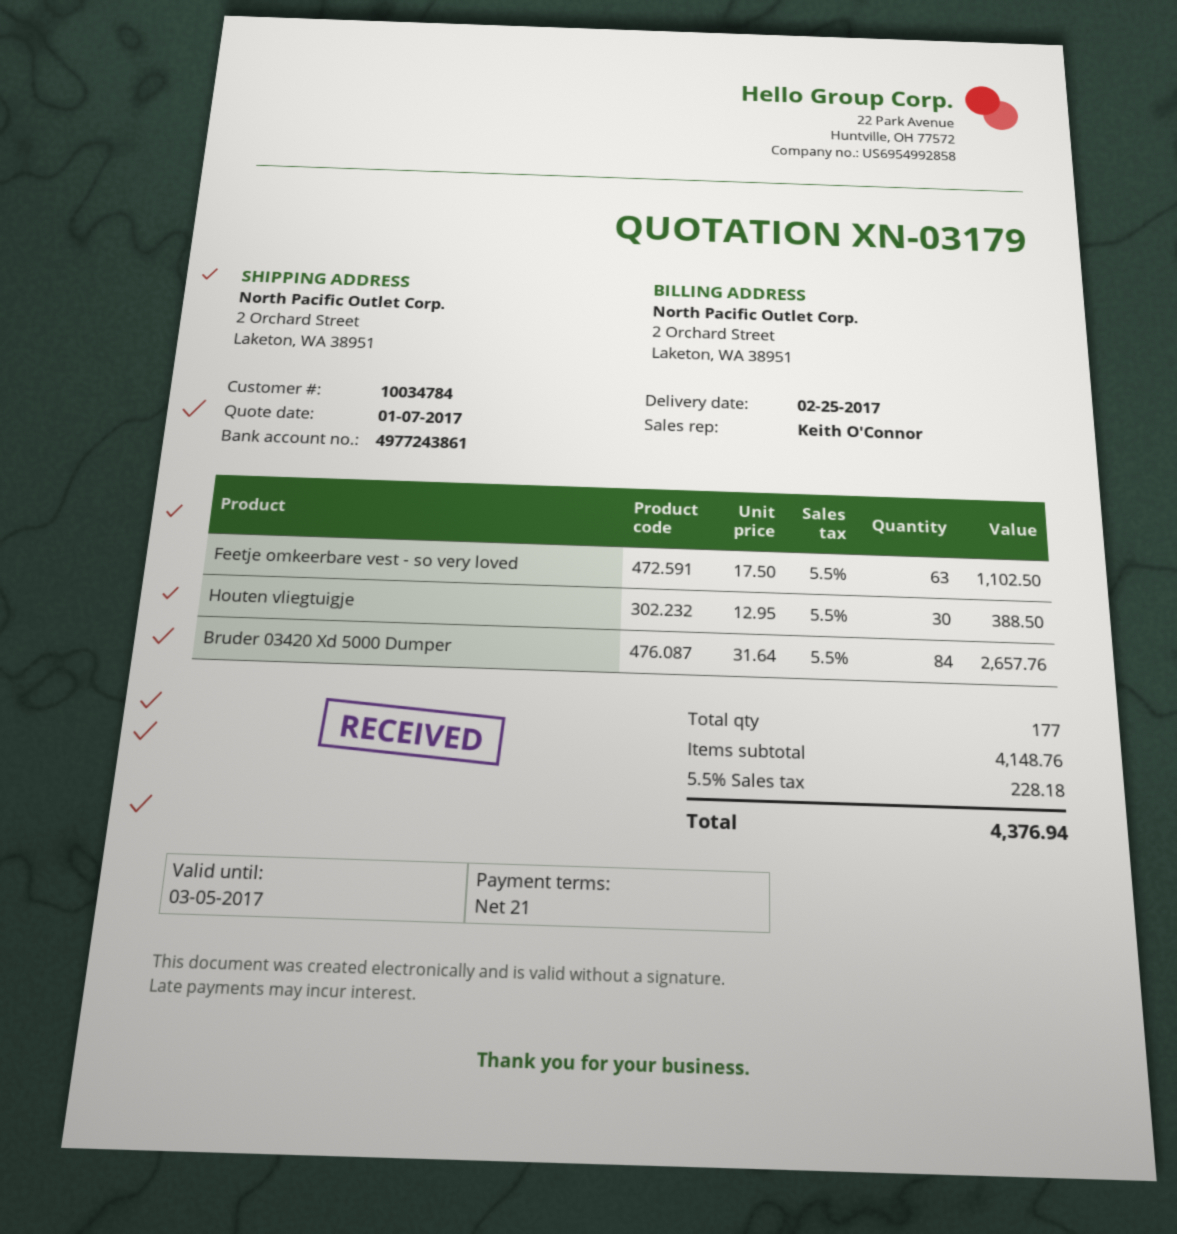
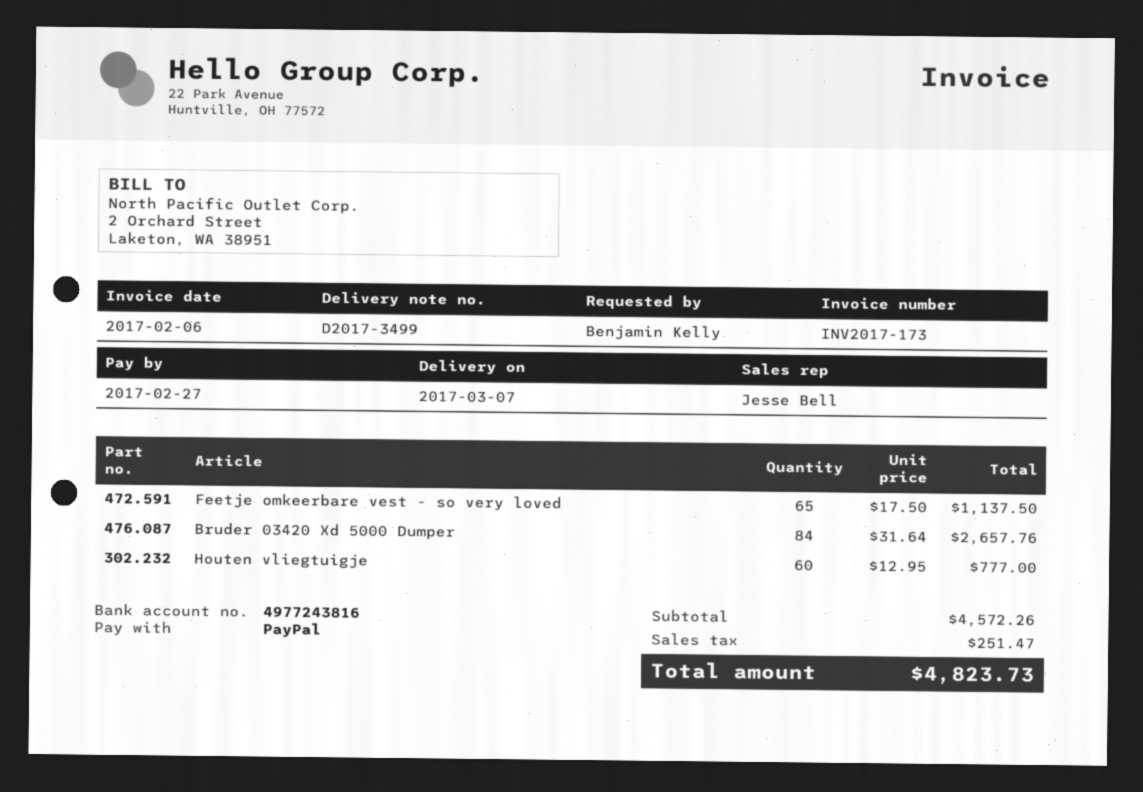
delivery date: 2017-02-25 -> 2017-03-07
sales rep: Keith O'Connor -> Jesse Bell
bank account: 4977243861 -> 4977243816
Feetje omkeerbare vest - so very loved: 63 x 17.50 = 1102.50 -> 65 x 17.50 = 1137.50
Houten vliegtuigje: 30 x 12.95 = 388.50 -> 60 x 12.95 = 777.00
subtotal: 4148.76 -> 4572.26
tax: 228.18 -> 251.47
total: 4376.94 -> 4823.73

